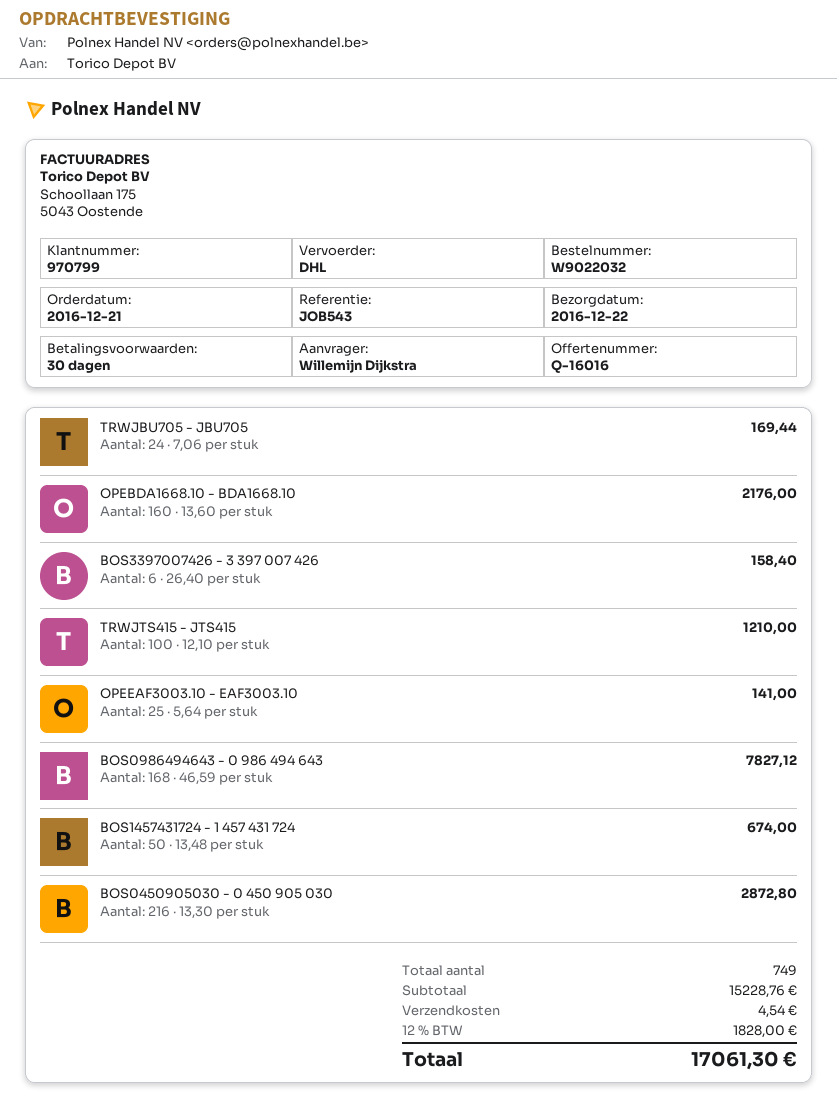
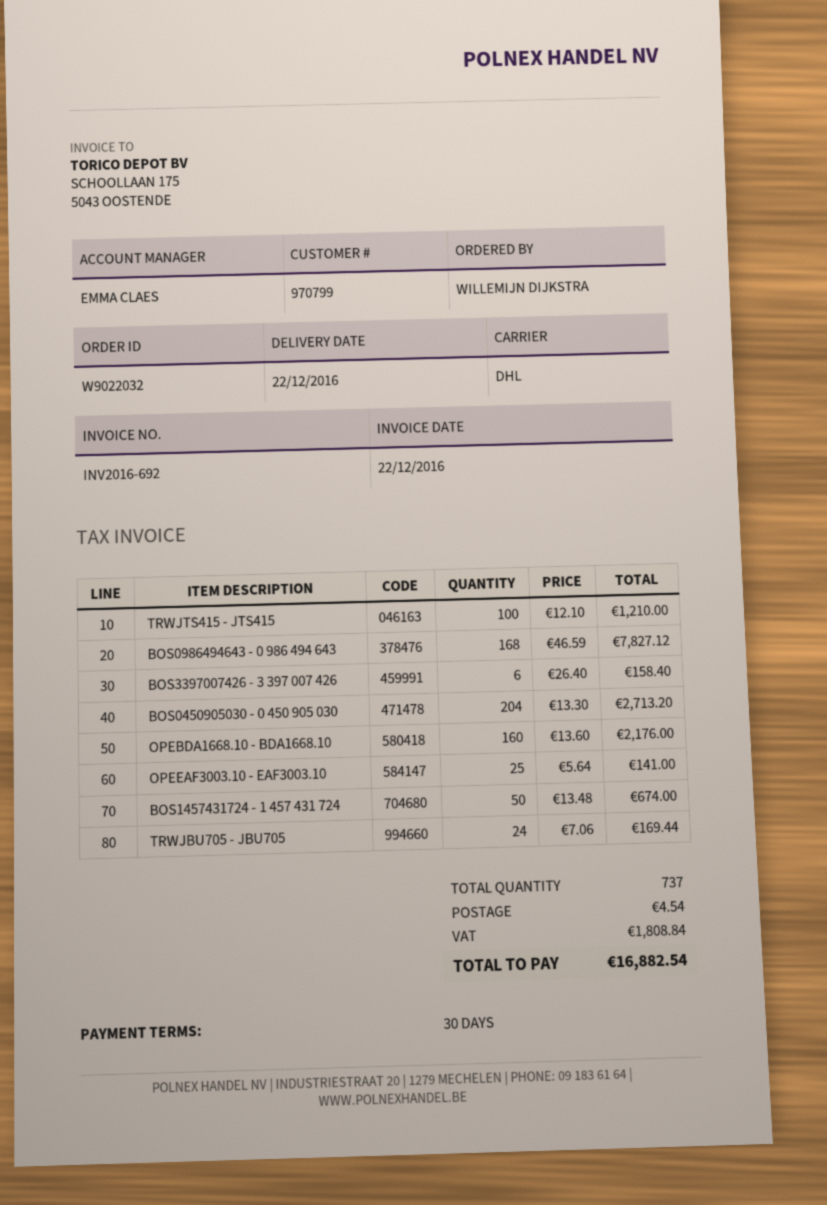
BOS0450905030 - 0 450 905 030: 216 x 13.30 = 2872.80 -> 204 x 13.30 = 2713.20
total quantity: 749 -> 737
tax: 1828.00 -> 1808.84
total: 17061.30 -> 16882.54

